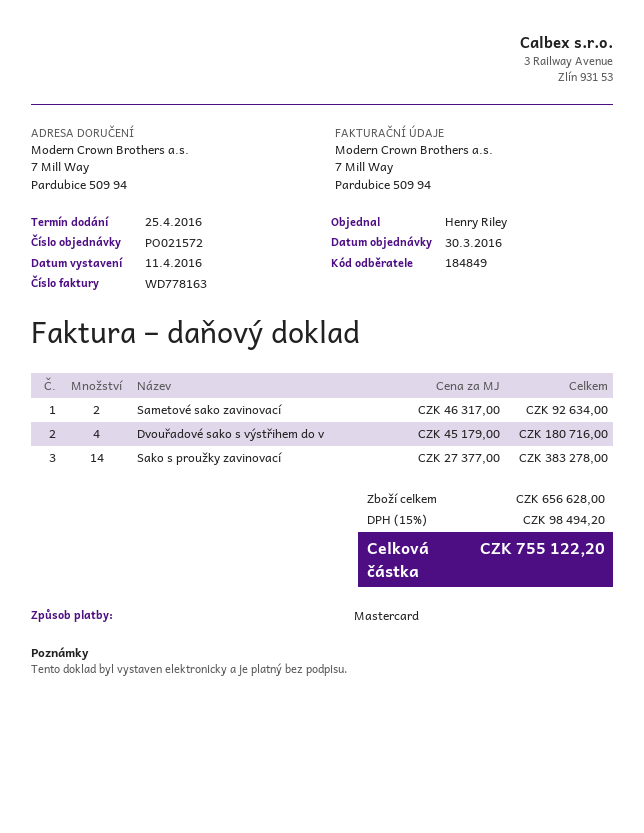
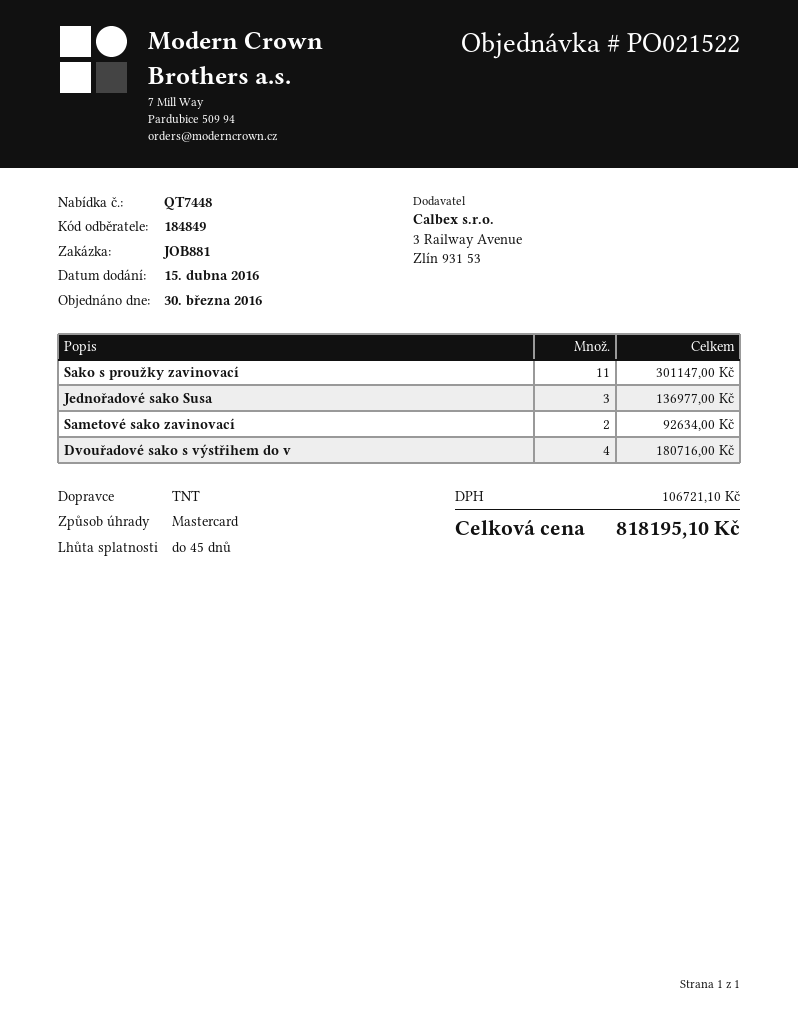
order number: PO021572 -> PO021522
delivery date: 2016-04-25 -> 2016-04-15
Sako s proužky zavinovací: 14 for 383278.00 -> 11 for 301147.00
Jednořadové sako Susa: none -> 3 for 136977.00
tax: 98494.20 -> 106721.10
total: 755122.20 -> 818195.10

